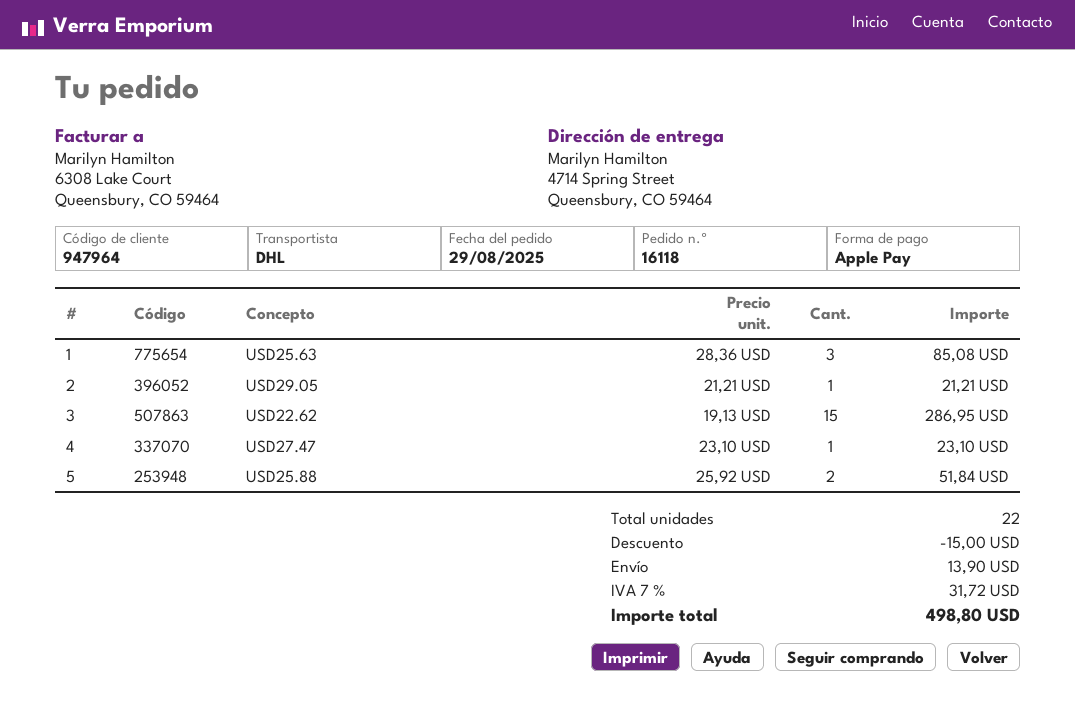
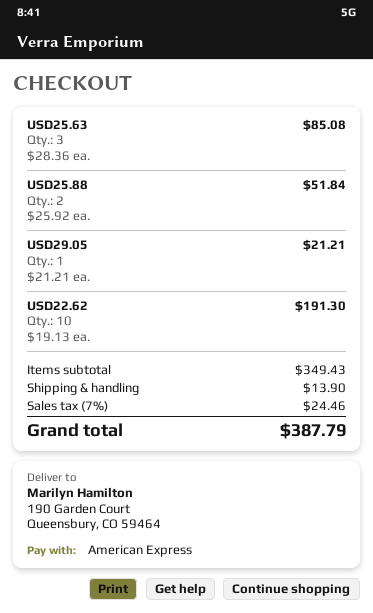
payment method: Apple Pay -> American Express
ship to: 4714 Spring Street, Queensbury, CO 59464 -> 190 Garden Court, Queensbury, CO 59464
USD22.62: 15 x 19.13 = 286.95 -> 10 x 19.13 = 191.30
USD27.47: 1 x 23.10 = 23.10 -> none
discount: 15.00 -> none
tax: 7% = 31.72 -> 7% = 24.46
total: 498.80 -> 387.79

